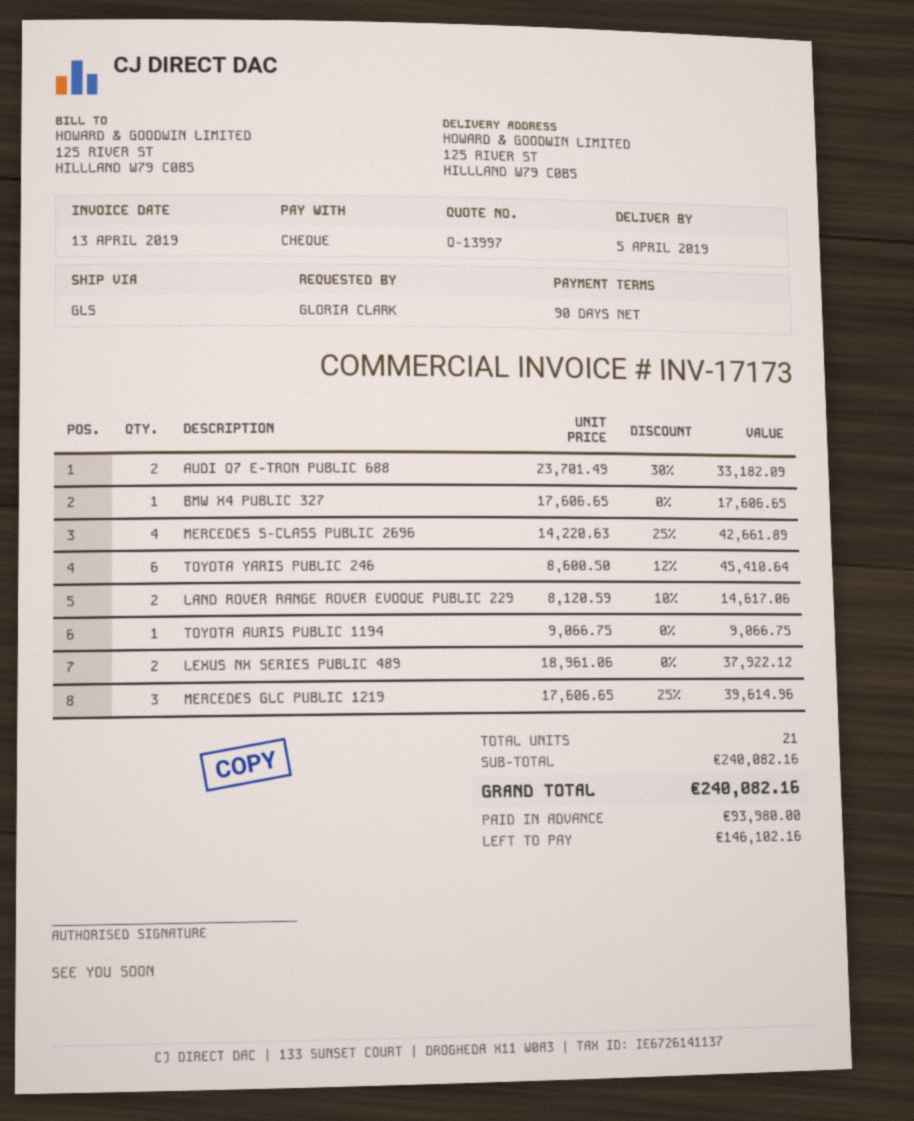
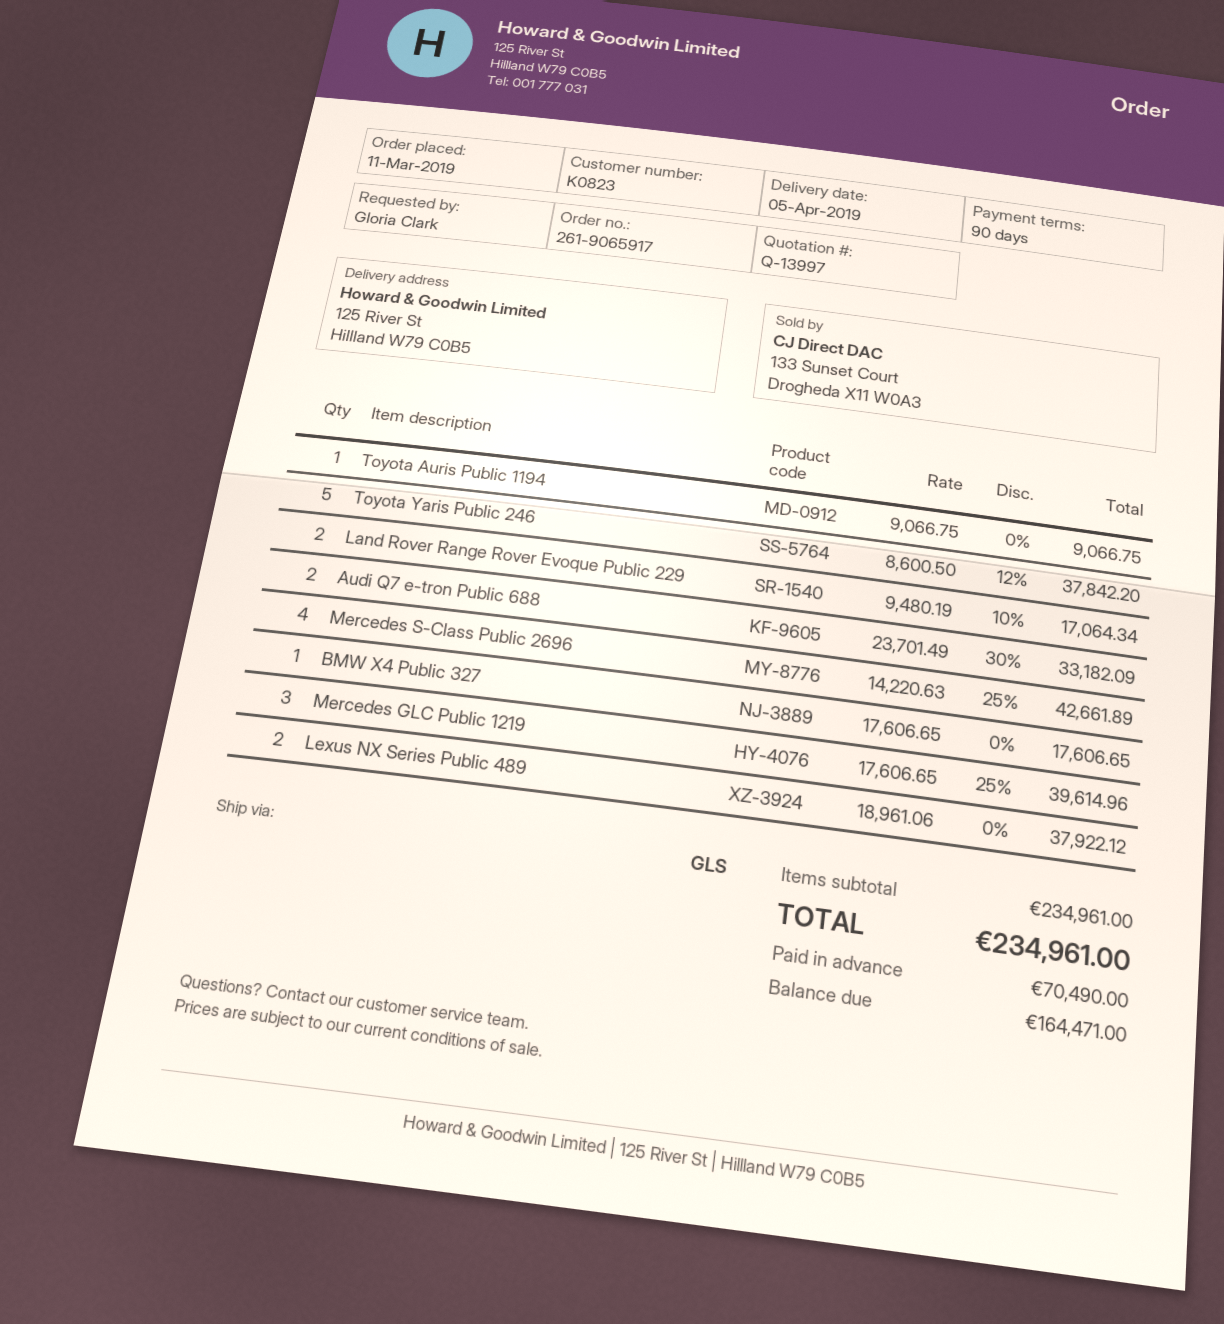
TOYOTA YARIS PUBLIC 246: 6 x 8600.50 - 12% = 45410.64 -> 5 x 8600.50 - 12% = 37842.20
LAND ROVER RANGE ROVER EVOQUE PUBLIC 229: 2 x 8120.59 - 10% = 14617.06 -> 2 x 9480.19 - 10% = 17064.34
subtotal: 240082.16 -> 234961.00
total: 240082.16 -> 234961.00
deposit: 93980.00 -> 70490.00
balance: 146102.16 -> 164471.00

